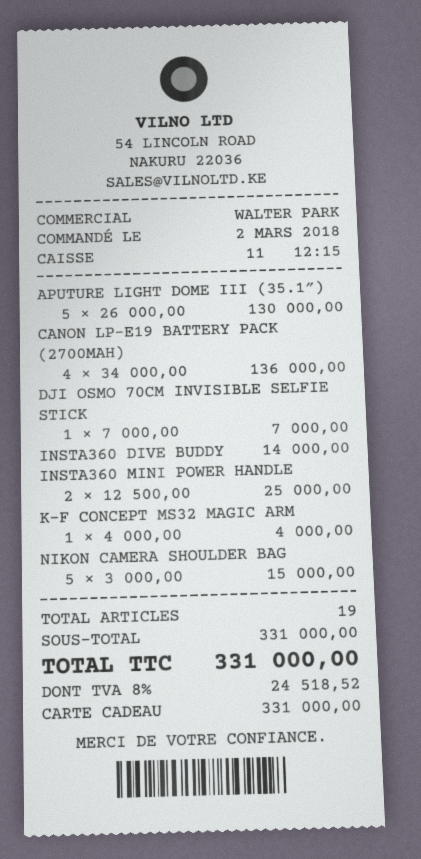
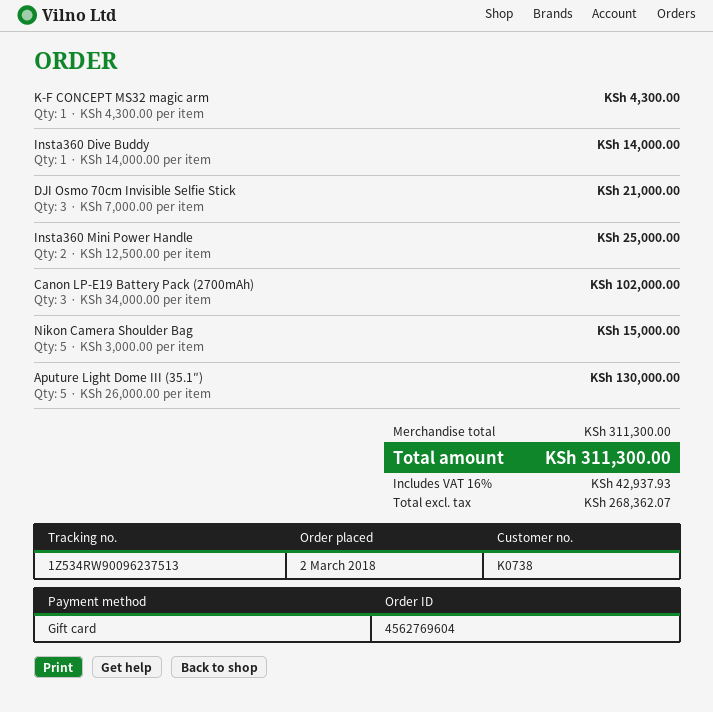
CANON LP-E19 BATTERY PACK (2700MAH): 4 x 34000.00 = 136000.00 -> 3 x 34000.00 = 102000.00
DJI OSMO 70CM INVISIBLE SELFIE STICK: 1 x 7000.00 = 7000.00 -> 3 x 7000.00 = 21000.00
K-F CONCEPT MS32 MAGIC ARM: 1 x 4000.00 = 4000.00 -> 1 x 4300.00 = 4300.00
subtotal: 331000.00 -> 311300.00
tax: 8% = 24518.52 -> 16% = 42937.93
total: 331000.00 -> 311300.00

